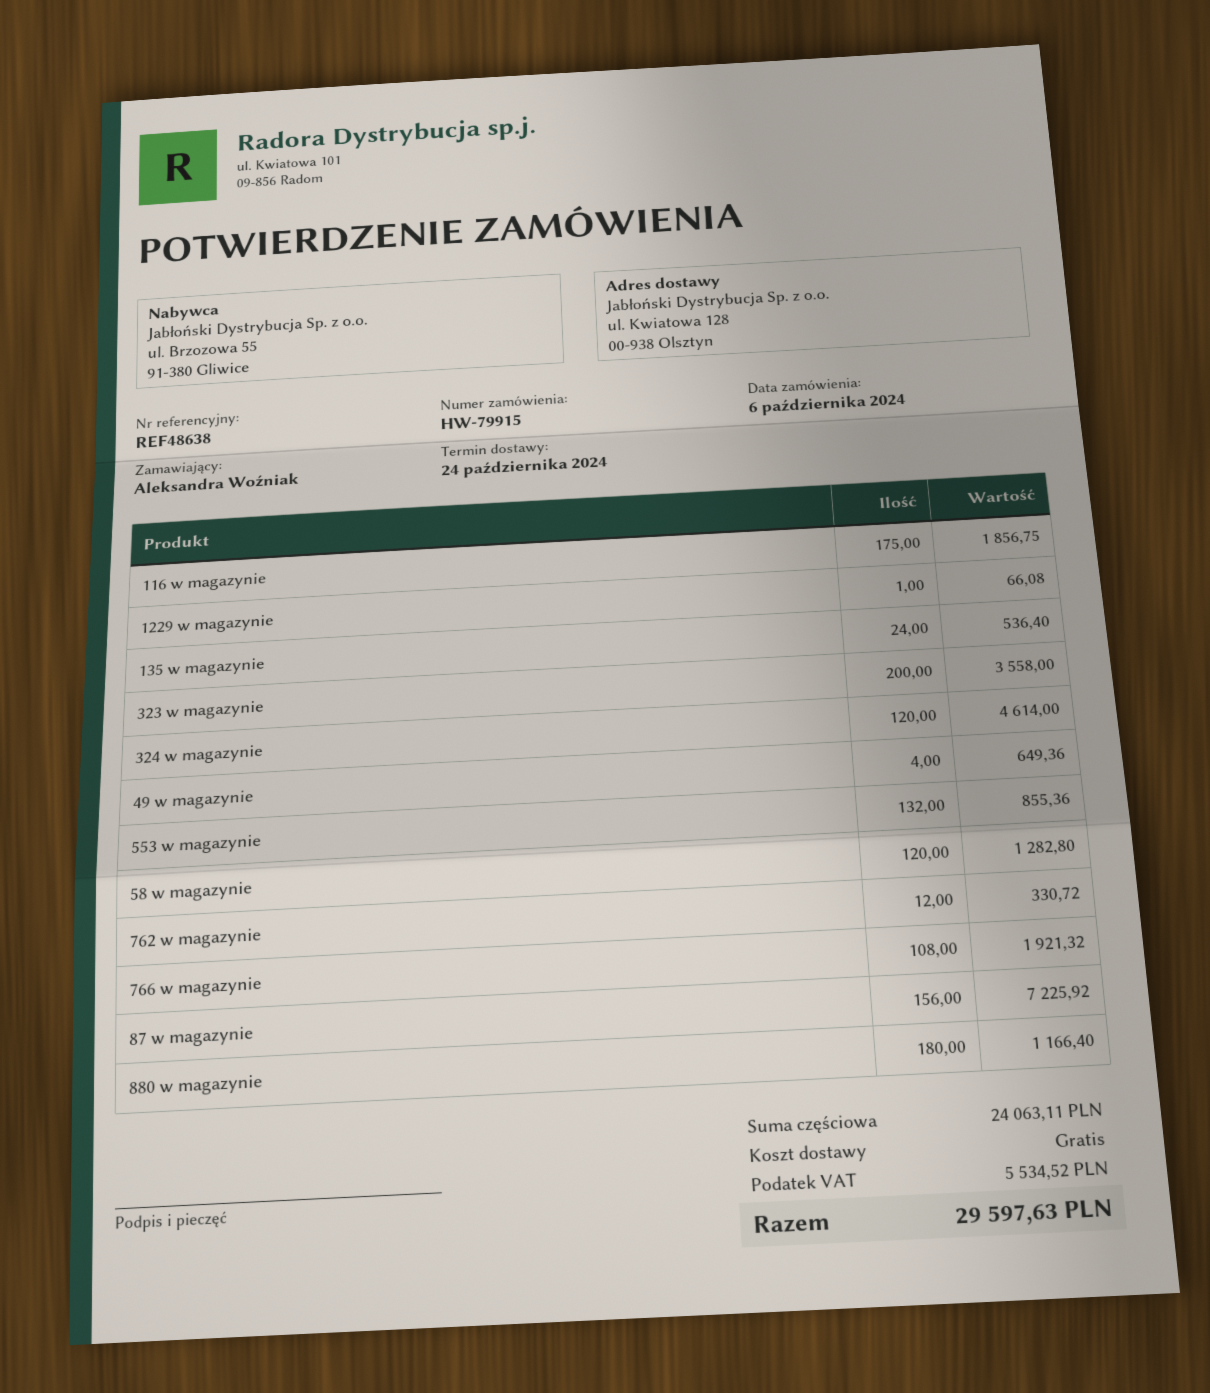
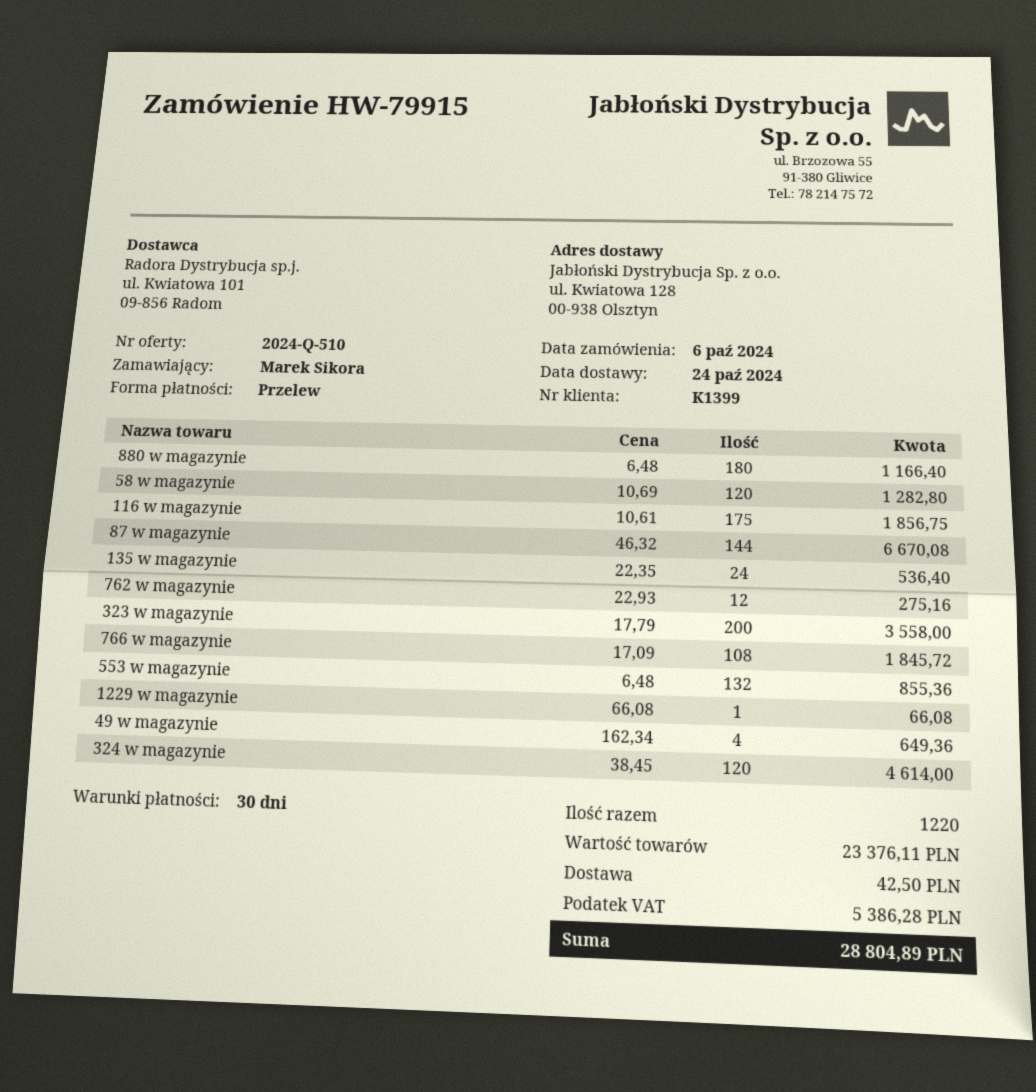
ordered by: Aleksandra Woźniak -> Marek Sikora
762 w magazynie: 12 for 330.72 -> 12 for 275.16
766 w magazynie: 108 for 1921.32 -> 108 for 1845.72
87 w magazynie: 156 for 7225.92 -> 144 for 6670.08
subtotal: 24063.11 -> 23376.11
shipping: 0.00 -> 42.50
tax: 5534.52 -> 5386.28
total: 29597.63 -> 28804.89

